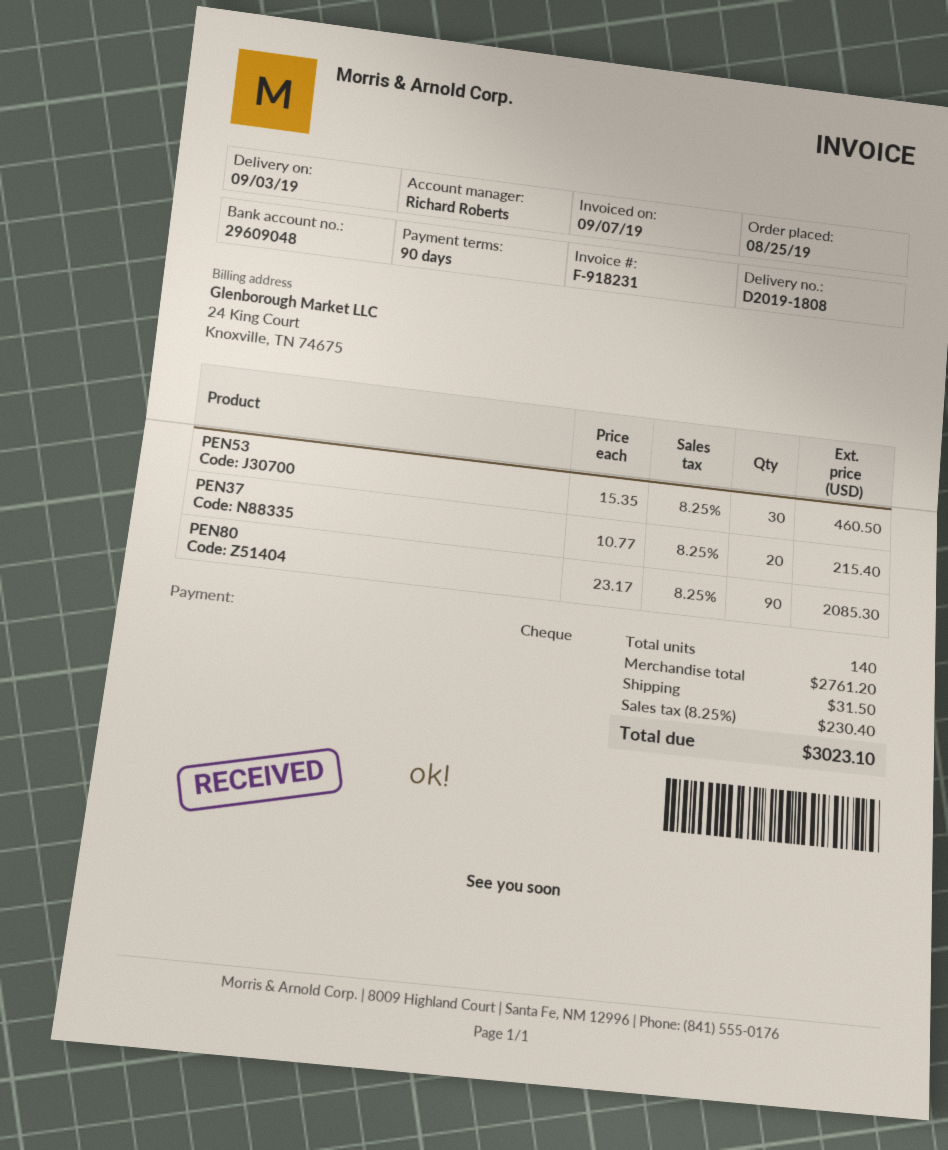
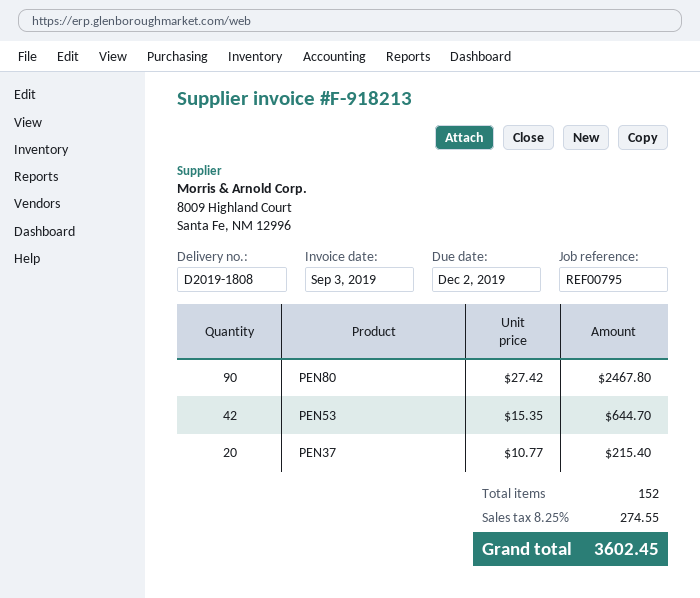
invoice number: F-918231 -> F-918213
invoice date: 2019-09-07 -> 2019-09-03
PEN53: 30 x 15.35 = 460.50 -> 42 x 15.35 = 644.70
PEN80: 90 x 23.17 = 2085.30 -> 90 x 27.42 = 2467.80
total quantity: 140 -> 152
shipping: 31.50 -> none
tax: 8.25% = 230.40 -> 8.25% = 274.55
total: 3023.10 -> 3602.45

